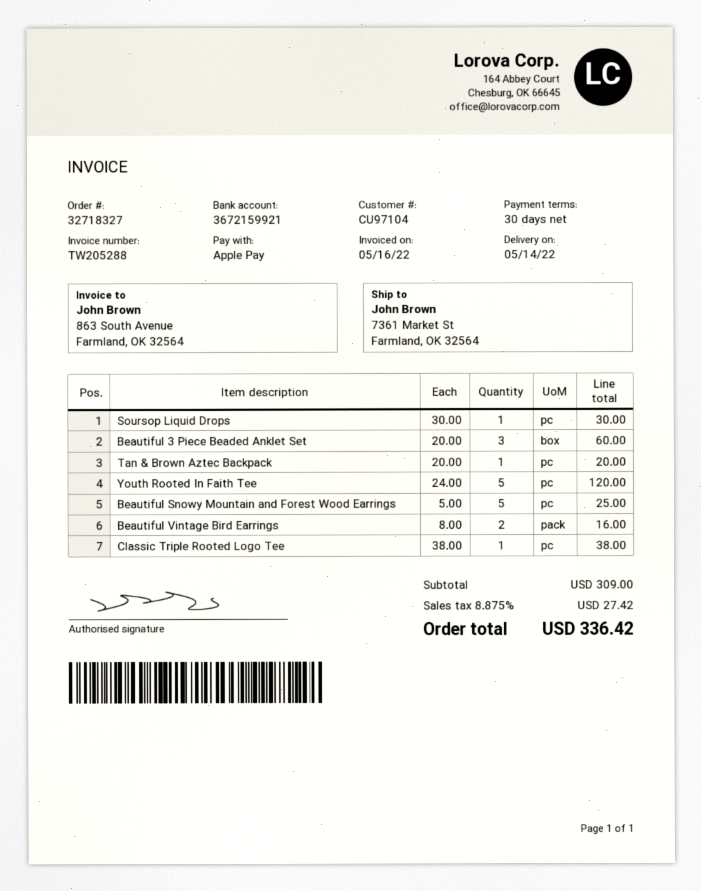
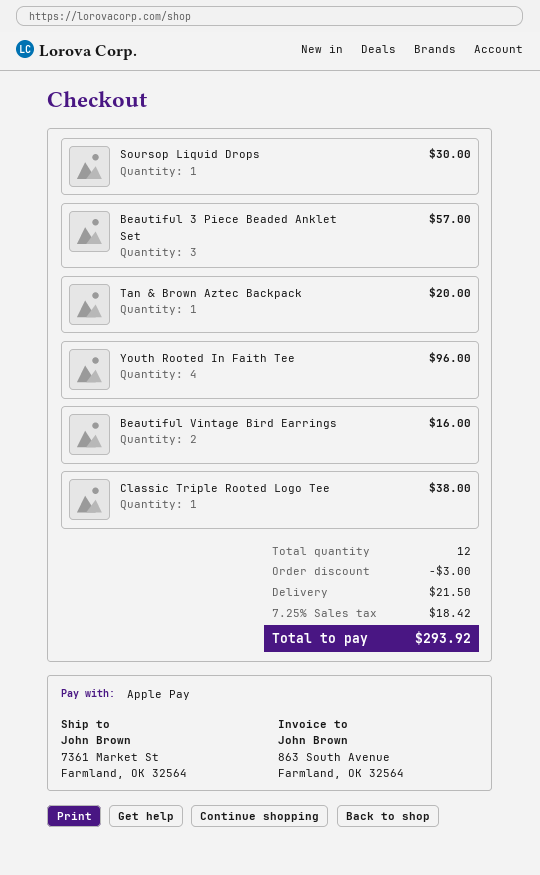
Beautiful 3 Piece Beaded Anklet Set: 3 for 60.00 -> 3 for 57.00
Youth Rooted In Faith Tee: 5 for 120.00 -> 4 for 96.00
Beautiful Snowy Mountain and Forest Wood Earrings: 5 for 25.00 -> none
discount: none -> 3.00
shipping: none -> 21.50
tax: 8.875% = 27.42 -> 7.25% = 18.42
total: 336.42 -> 293.92

